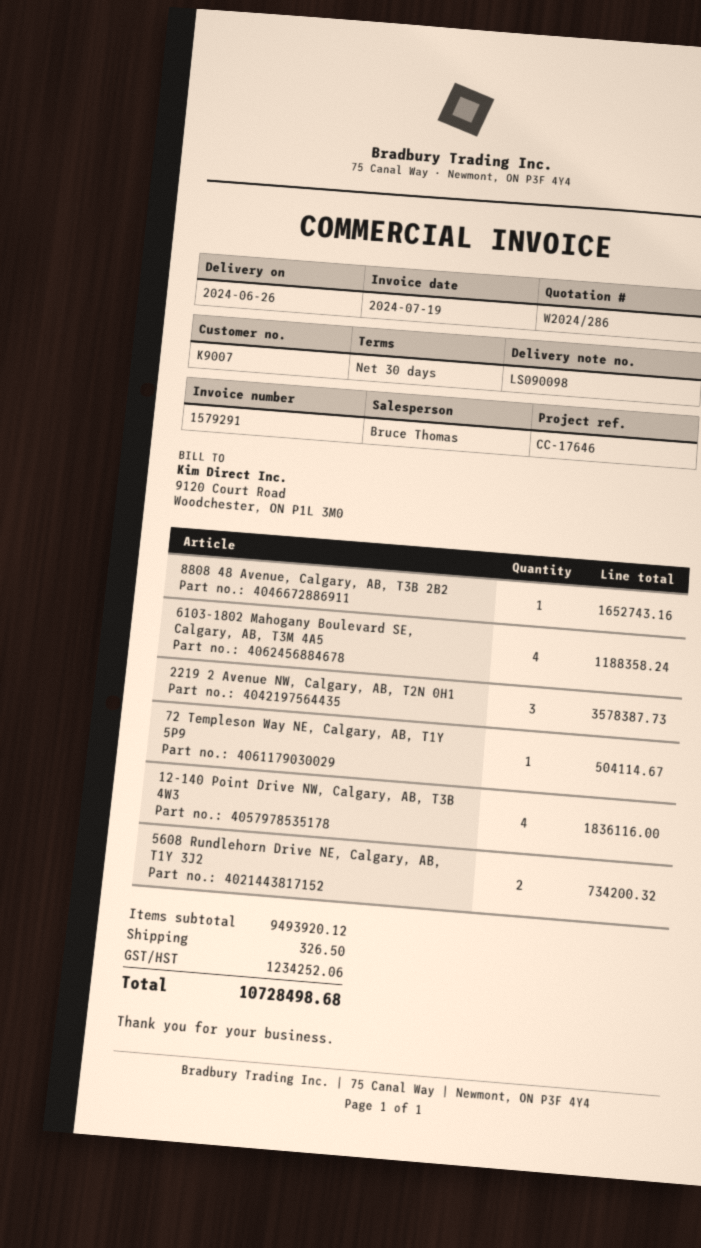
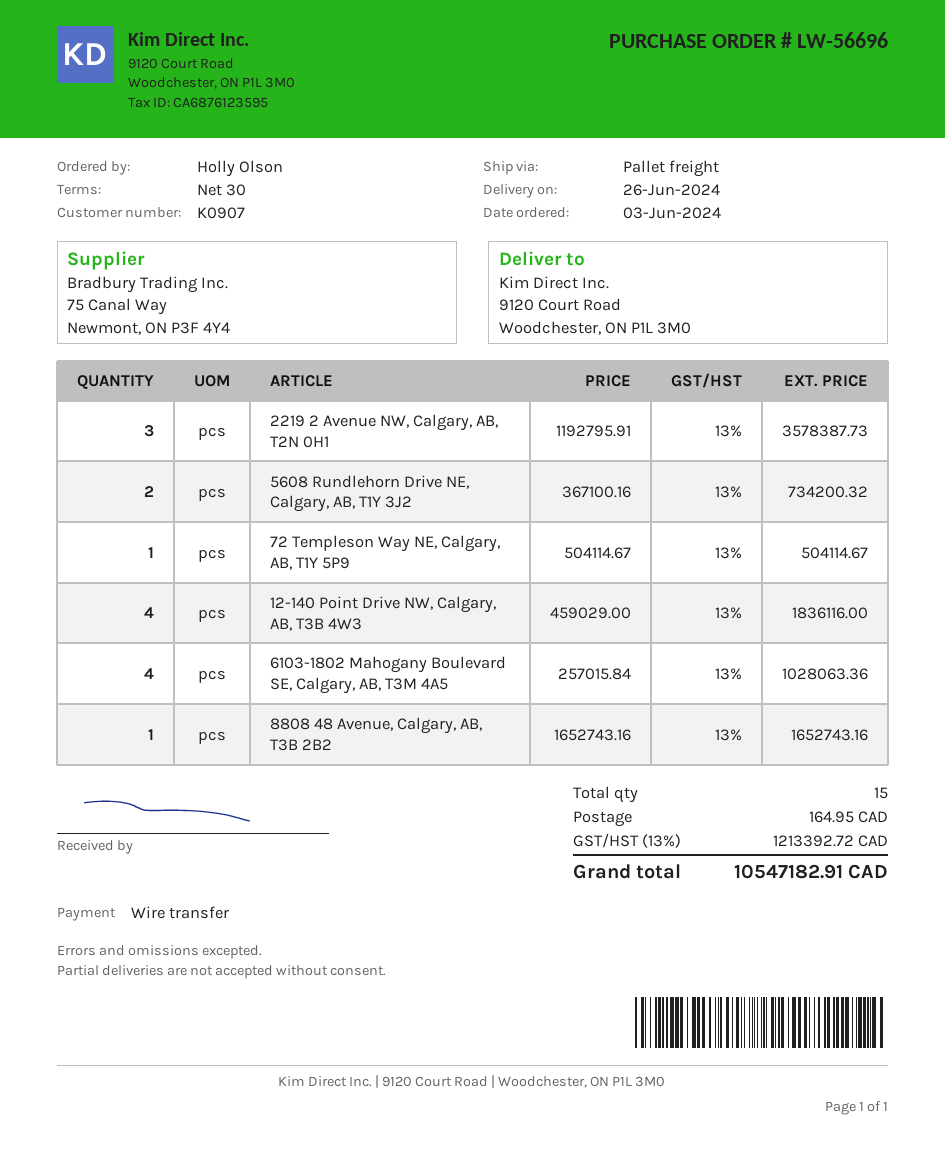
customer number: K9007 -> K0907
6103-1802 Mahogany Boulevard SE, Calgary, AB, T3M 4A5: 4 for 1188358.24 -> 4 for 1028063.36
shipping: 326.50 -> 164.95
tax: 1234252.06 -> 1213392.72
total: 10728498.68 -> 10547182.91

